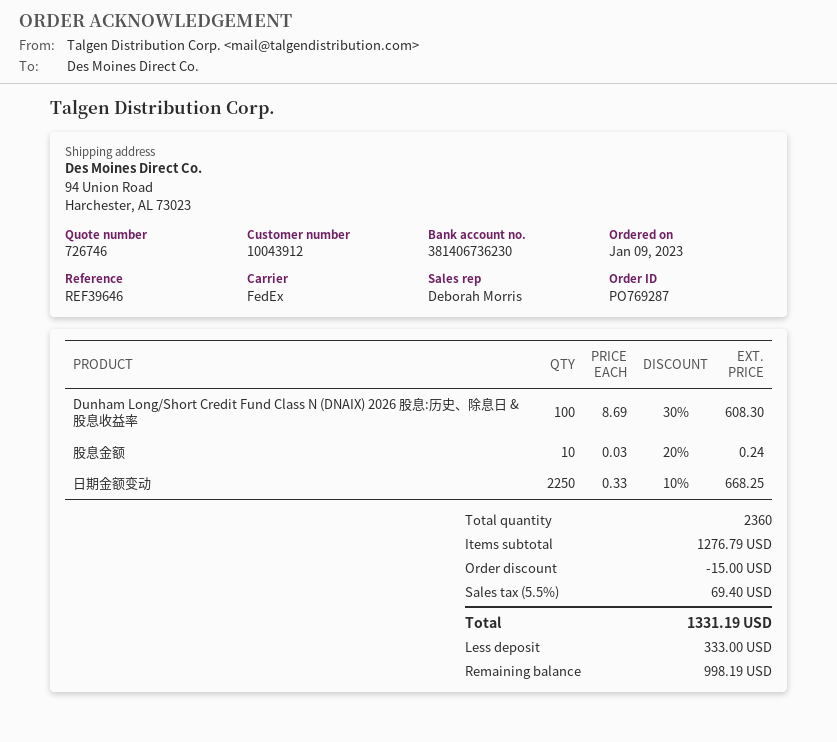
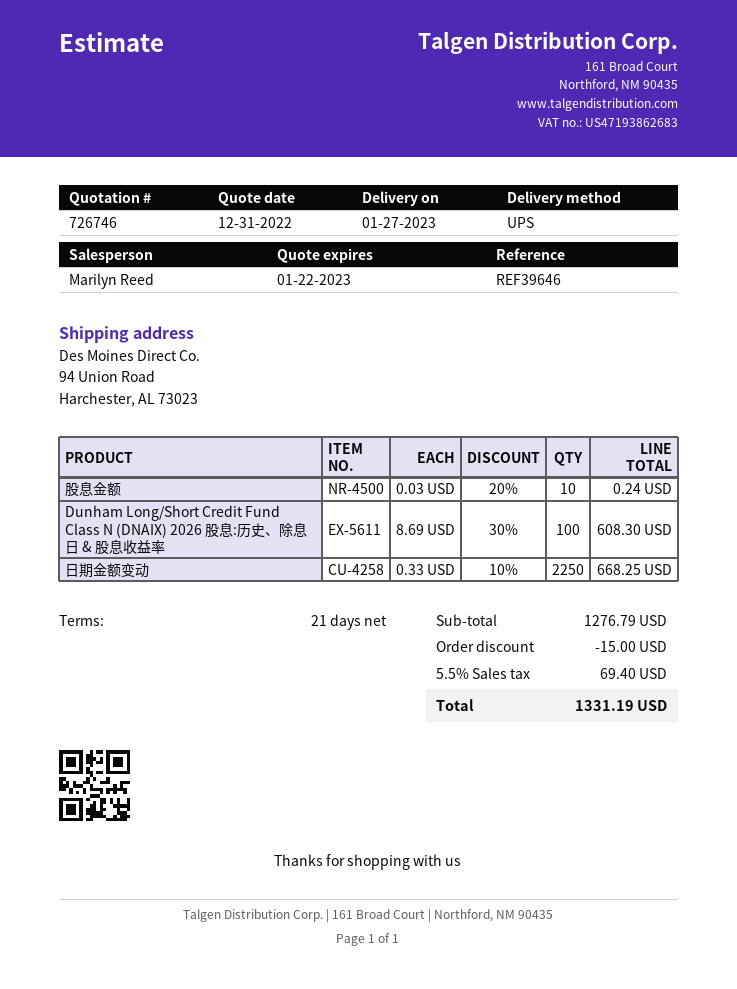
sales rep: Deborah Morris -> Marilyn Reed
shipping method: FedEx -> UPS

